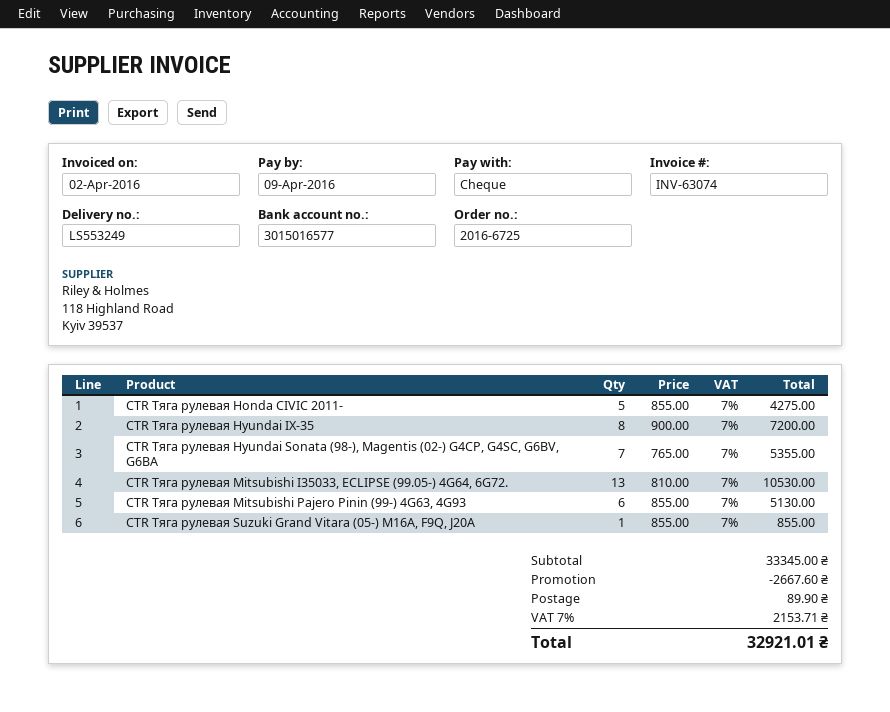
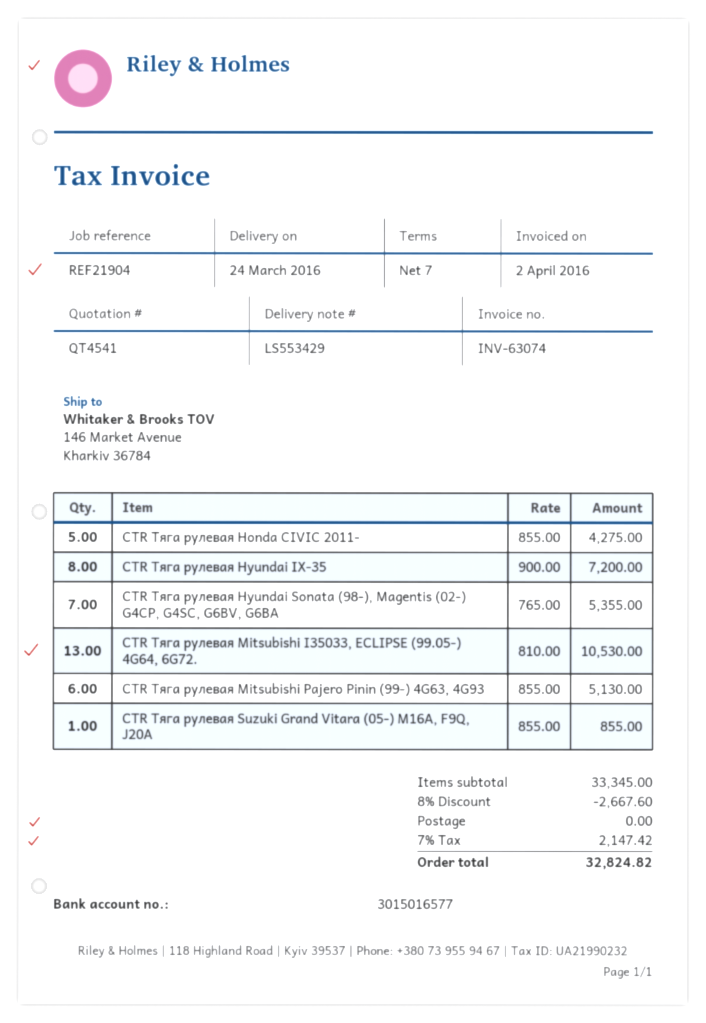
delivery note number: LS553249 -> LS553429
shipping: 89.90 -> 0.00
tax: 7% = 2153.71 -> 7% = 2147.42
total: 32921.01 -> 32824.82

